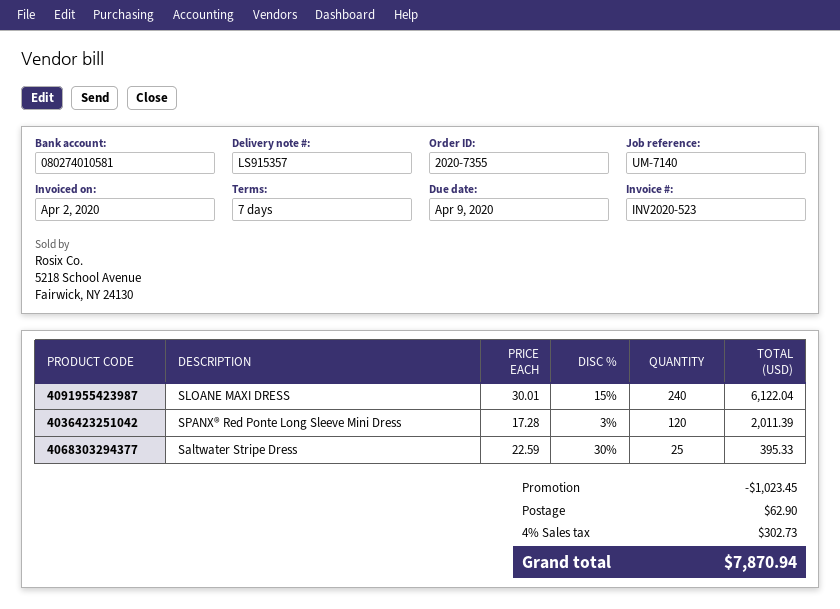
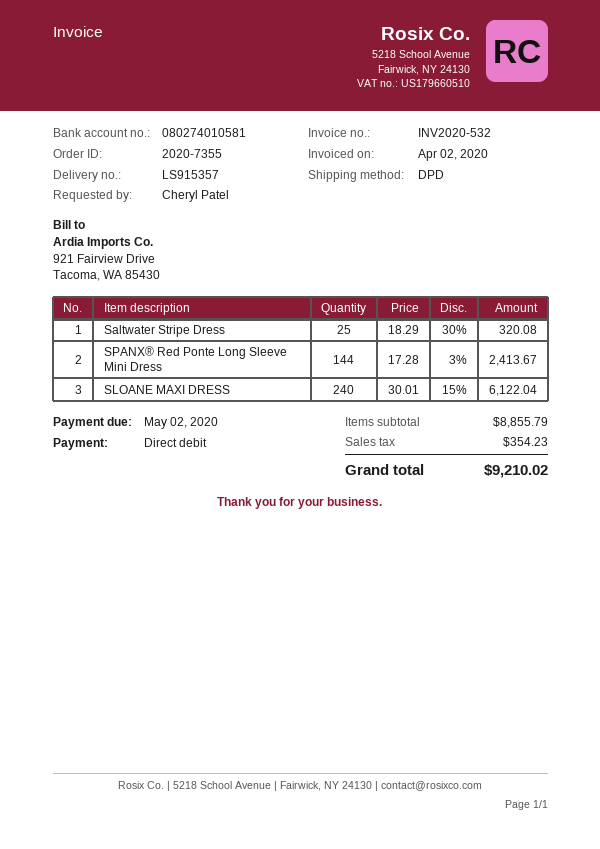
invoice number: INV2020-523 -> INV2020-532
due date: 2020-04-09 -> 2020-05-02
SPANX® Red Ponte Long Sleeve Mini Dress: 120 x 17.28 - 3% = 2011.39 -> 144 x 17.28 - 3% = 2413.67
Saltwater Stripe Dress: 25 x 22.59 - 30% = 395.33 -> 25 x 18.29 - 30% = 320.08
discount: 1023.45 -> none
shipping: 62.90 -> none
tax: 302.73 -> 354.23
total: 7870.94 -> 9210.02

